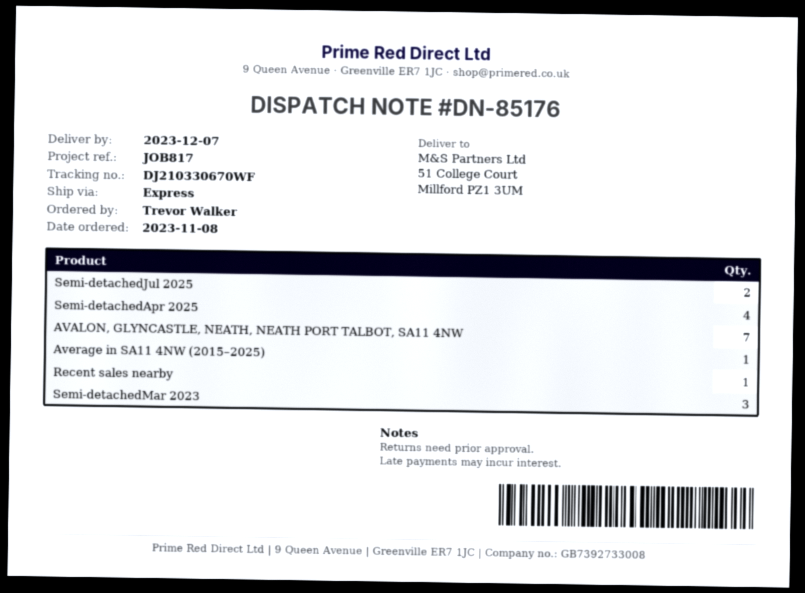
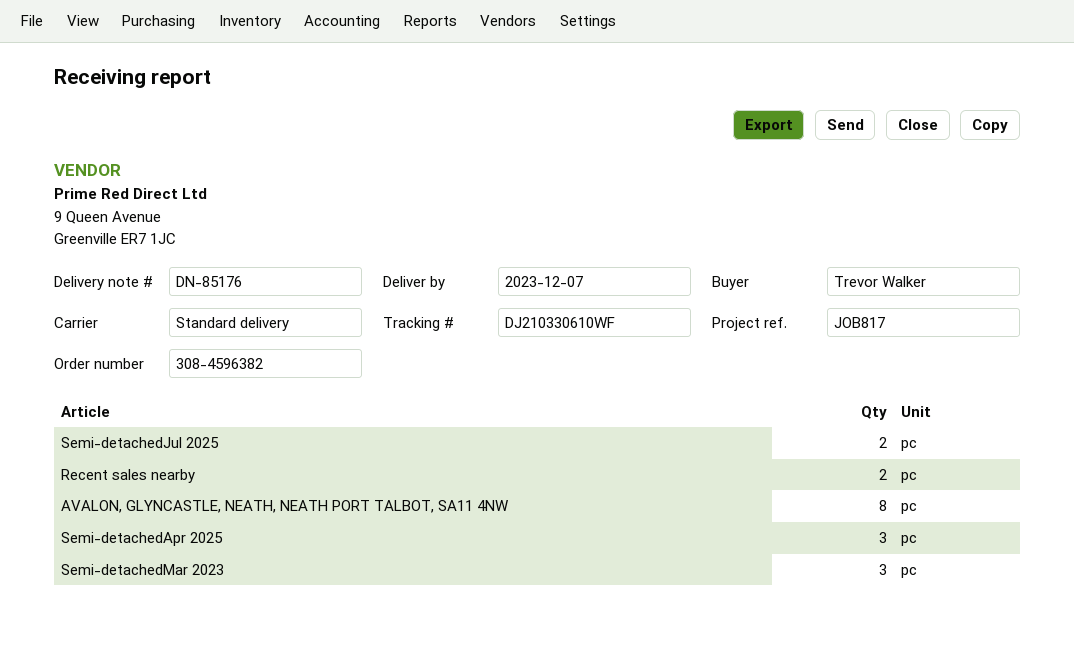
shipping method: express -> standard
tracking number: DJ210330670WF -> DJ210330610WF
Semi-detachedApr 2025: 4 -> 3
AVALON, GLYNCASTLE, NEATH, NEATH PORT TALBOT, SA11 4NW: 7 -> 8
Average in SA11 4NW (2015–2025): 1 -> none
Recent sales nearby: 1 -> 2

